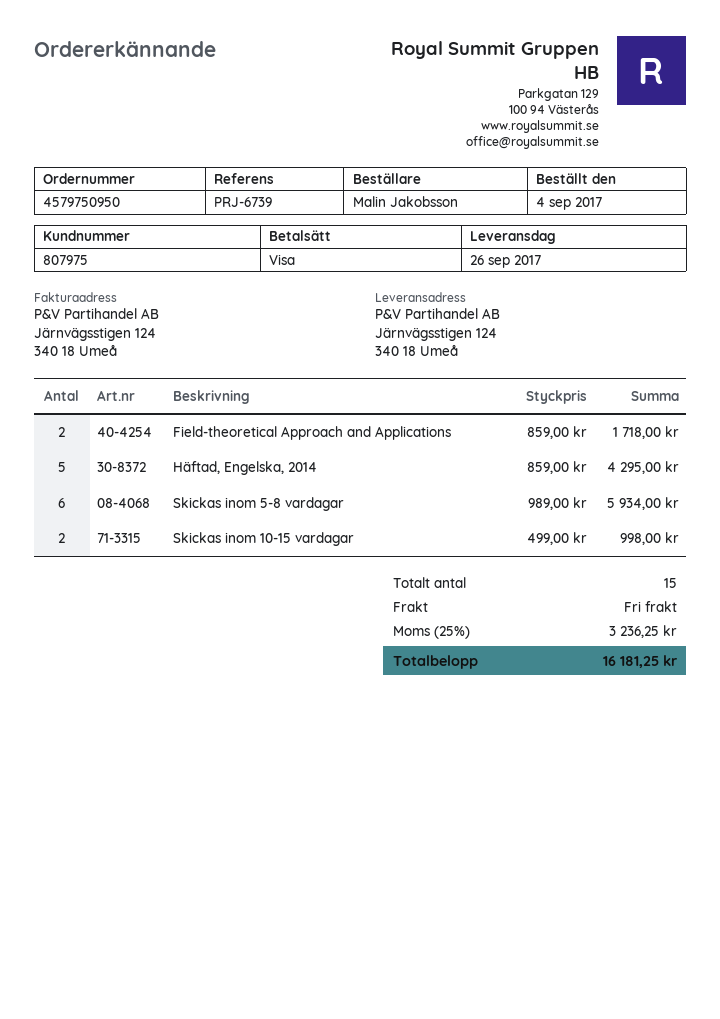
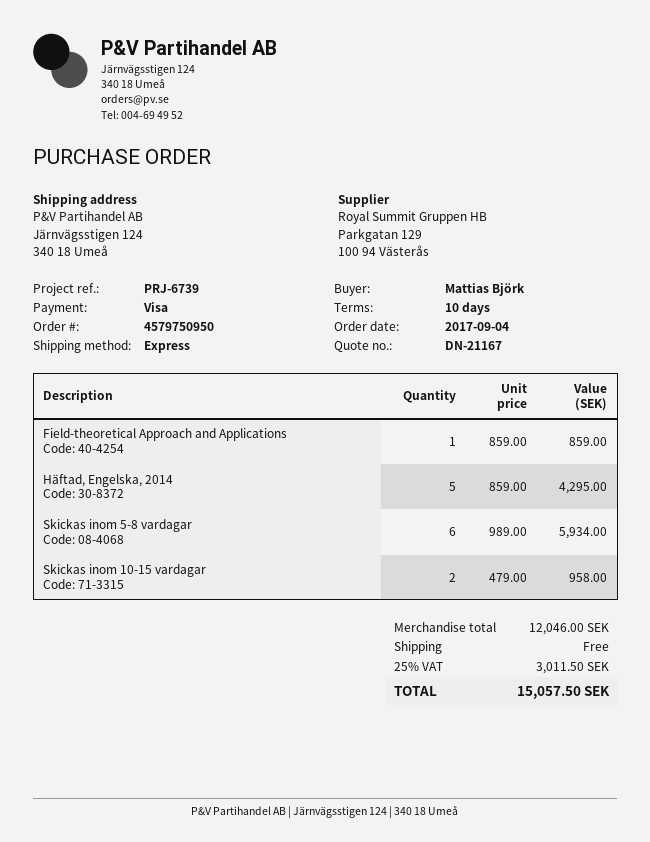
ordered by: Malin Jakobsson -> Mattias Björk
Field-theoretical Approach and Applications: 2 x 859.00 = 1718.00 -> 1 x 859.00 = 859.00
Skickas inom 10-15 vardagar: 2 x 499.00 = 998.00 -> 2 x 479.00 = 958.00
tax: 25% = 3236.25 -> 25% = 3011.50
total: 16181.25 -> 15057.50

